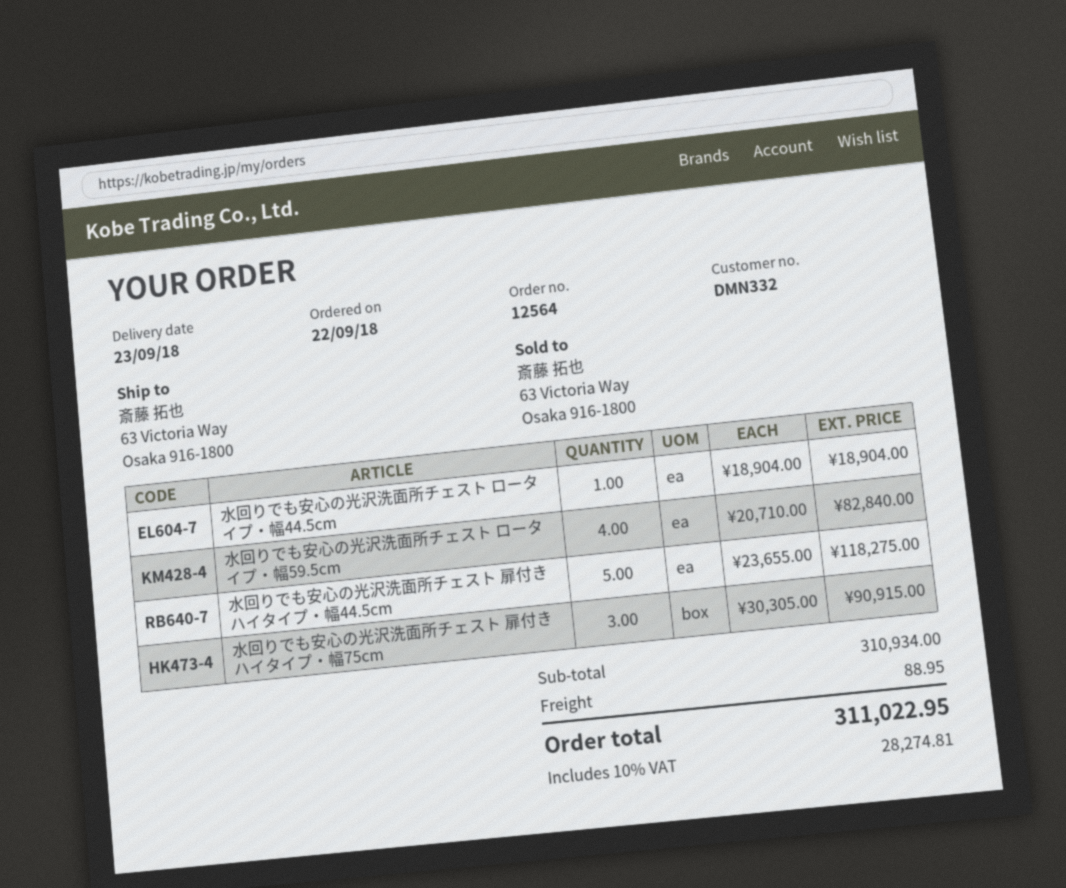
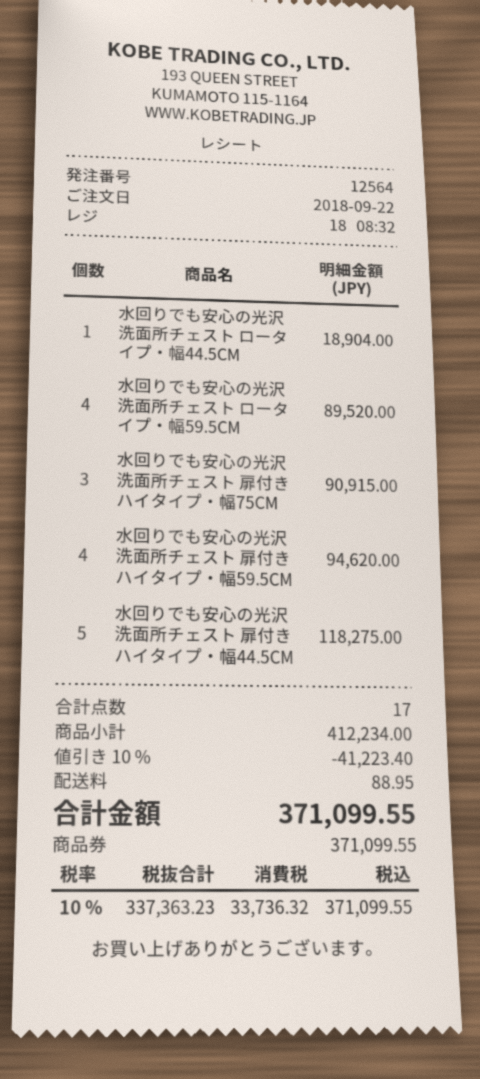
水回りでも安心の光沢洗面所チェスト ロータイプ・幅59.5cm: 4 for 82840.00 -> 4 for 89520.00
水回りでも安心の光沢洗面所チェスト 扉付きハイタイプ・幅59.5CM: none -> 4 for 94620.00
subtotal: 310934.00 -> 412234.00
discount: none -> 10% = 41223.40
tax: 10% = 28274.81 -> 10% = 33736.32
total: 311022.95 -> 371099.55

